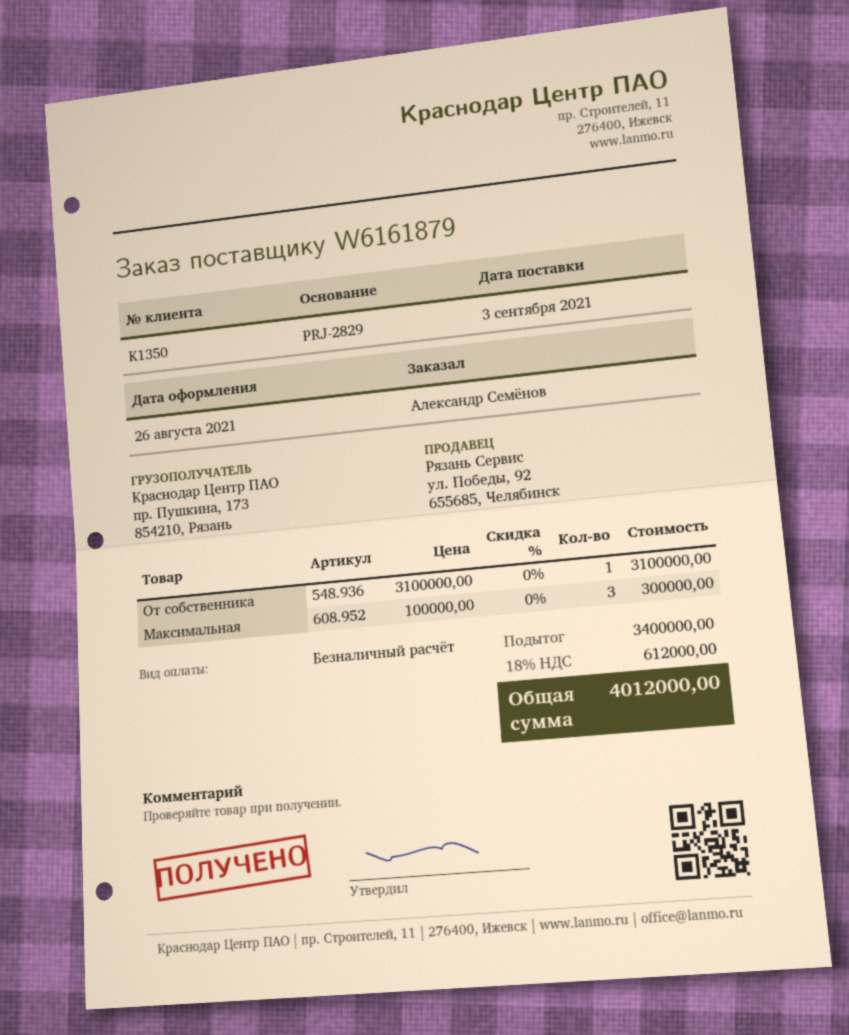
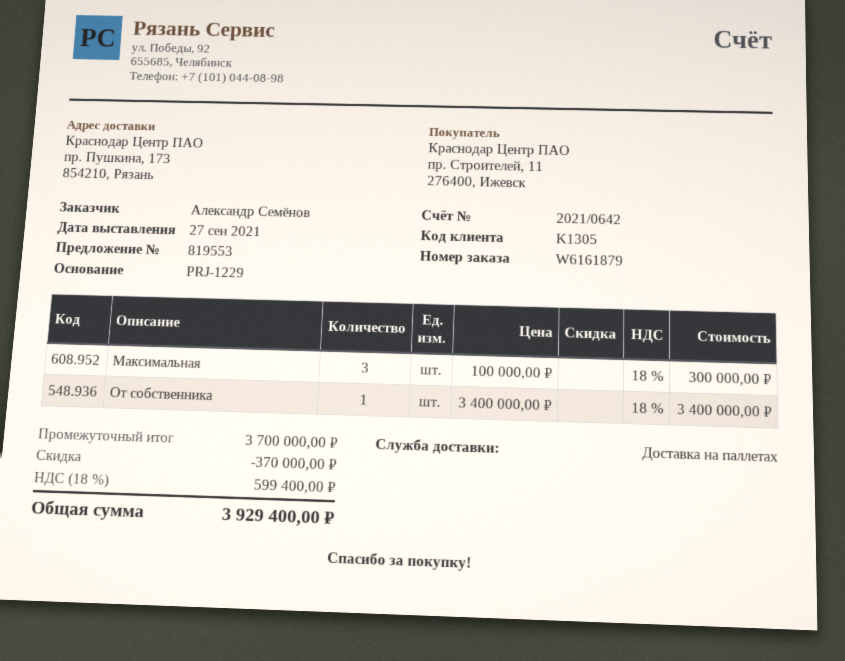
customer number: K1350 -> K1305
reference: PRJ-2829 -> PRJ-1229
От собственника: 1 x 3100000.00 = 3100000.00 -> 1 x 3400000.00 = 3400000.00
subtotal: 3400000.00 -> 3700000.00
discount: none -> 370000.00
tax: 18% = 612000.00 -> 18% = 599400.00
total: 4012000.00 -> 3929400.00

